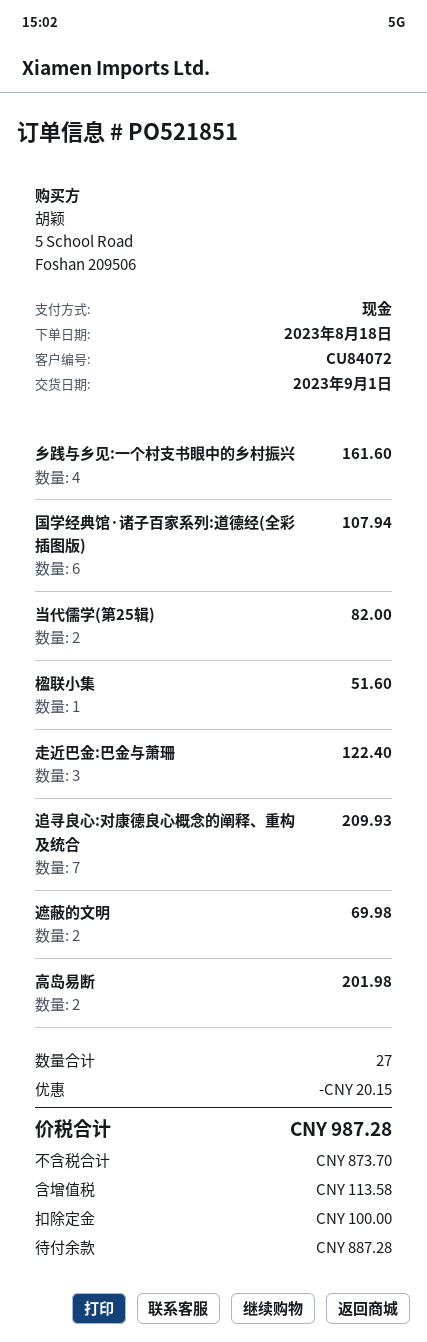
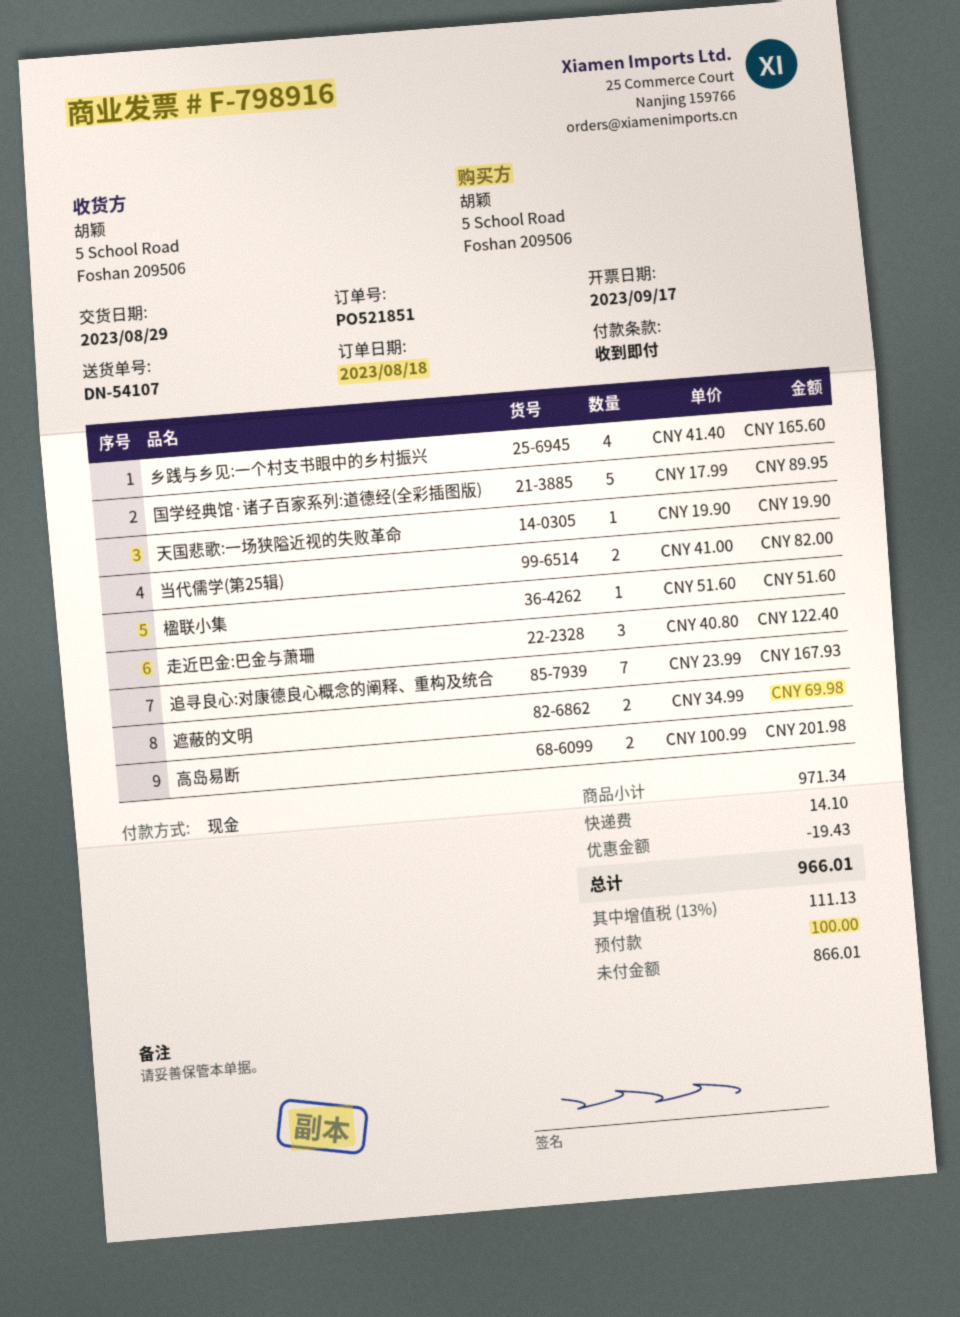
delivery date: 2023-09-01 -> 2023-08-29
乡践与乡见:一个村支书眼中的乡村振兴: 4 for 161.60 -> 4 for 165.60
国学经典馆·诸子百家系列:道德经(全彩插图版): 6 for 107.94 -> 5 for 89.95
追寻良心:对康德良心概念的阐释、重构及统合: 7 for 209.93 -> 7 for 167.93
天国悲歌:一场狭隘近视的失败革命: none -> 1 for 19.90
discount: 20.15 -> 19.43
shipping: none -> 14.10
tax: 113.58 -> 111.13
total: 987.28 -> 966.01
balance: 887.28 -> 866.01

